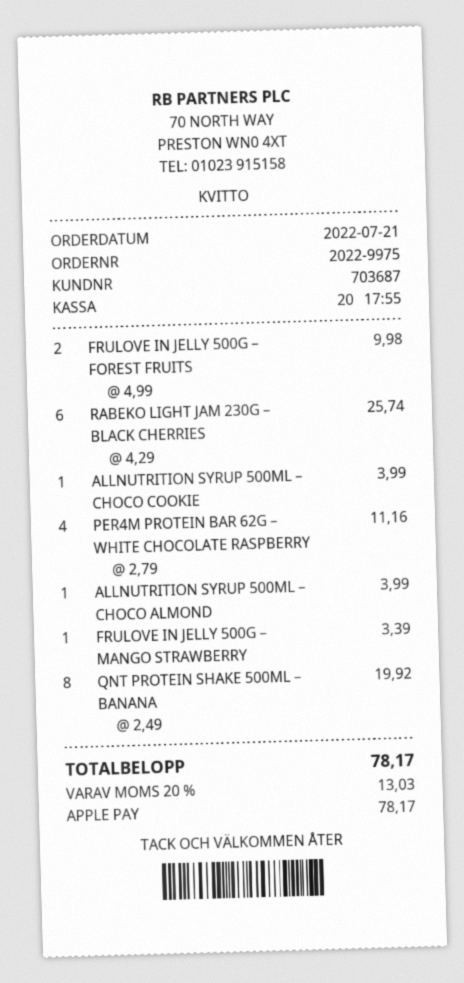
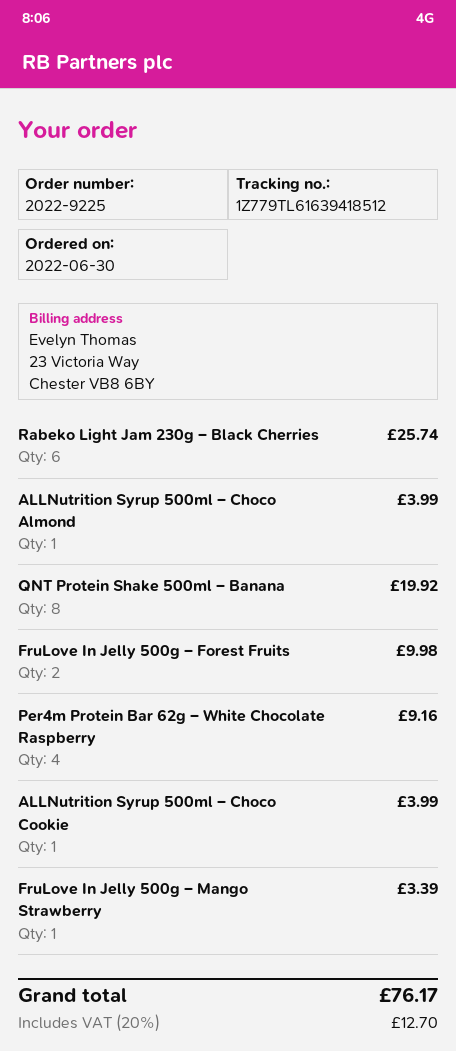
order number: 2022-9975 -> 2022-9225
order date: 2022-07-21 -> 2022-06-30
PER4M PROTEIN BAR 62G – WHITE CHOCOLATE RASPBERRY: 4 for 11.16 -> 4 for 9.16
tax: 20% = 13.03 -> 20% = 12.70
total: 78.17 -> 76.17

